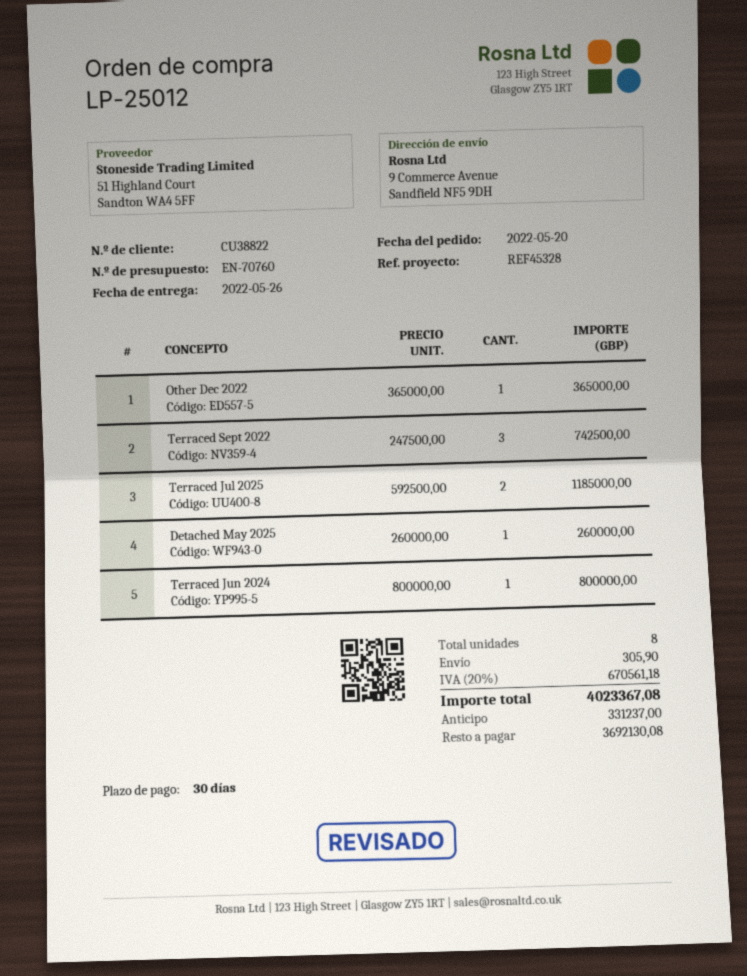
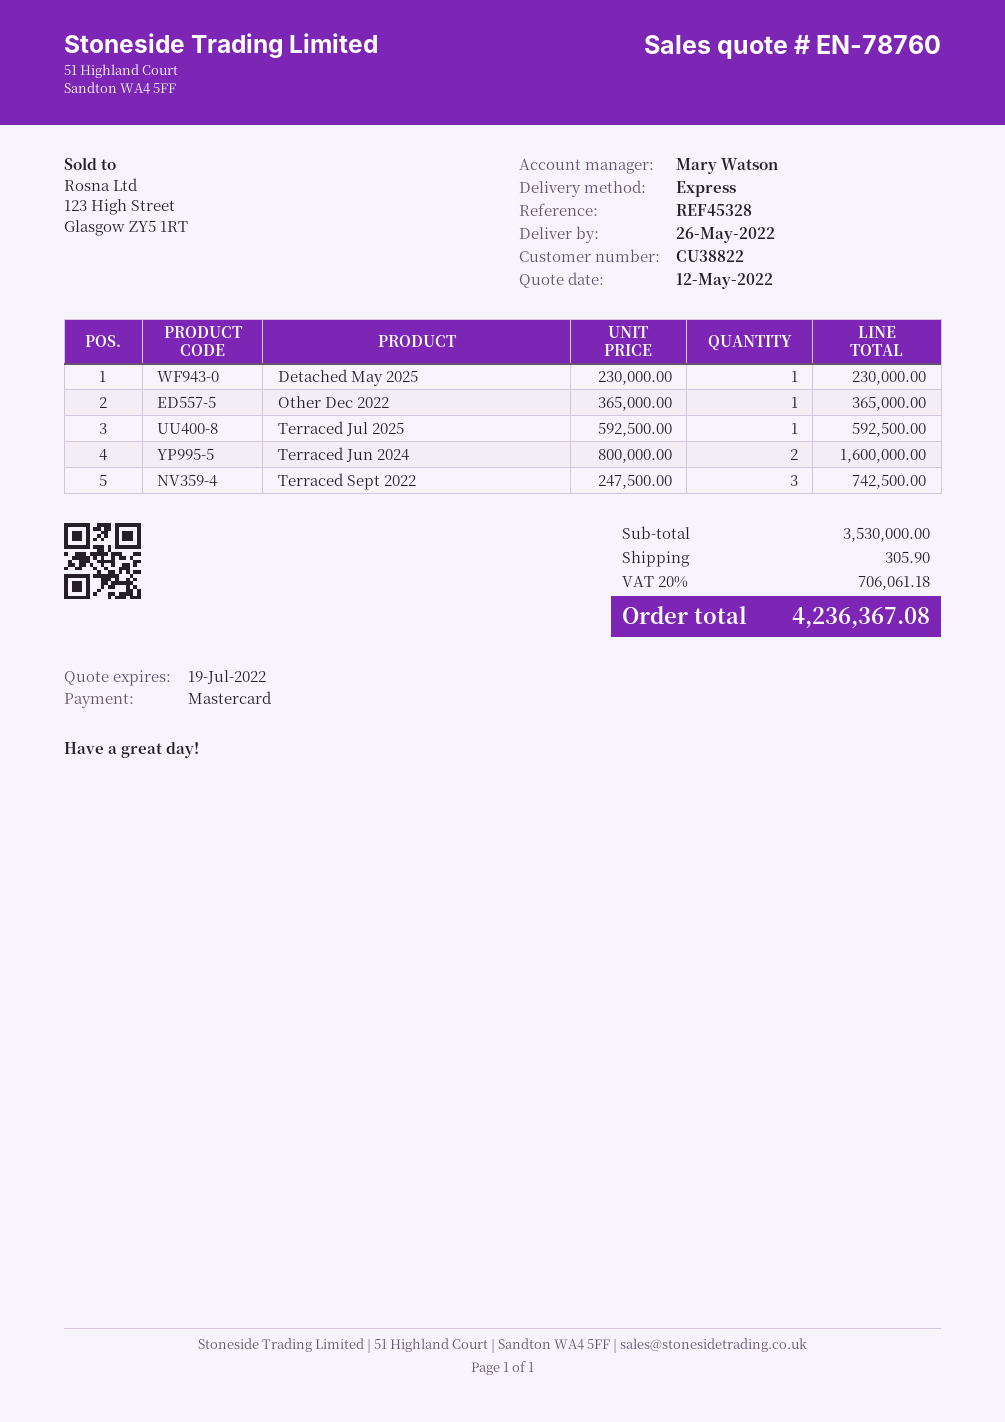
quote number: EN-70760 -> EN-78760
Terraced Jul 2025: 2 x 592500.00 = 1185000.00 -> 1 x 592500.00 = 592500.00
Detached May 2025: 1 x 260000.00 = 260000.00 -> 1 x 230000.00 = 230000.00
Terraced Jun 2024: 1 x 800000.00 = 800000.00 -> 2 x 800000.00 = 1600000.00
tax: 20% = 670561.18 -> 20% = 706061.18
total: 4023367.08 -> 4236367.08

